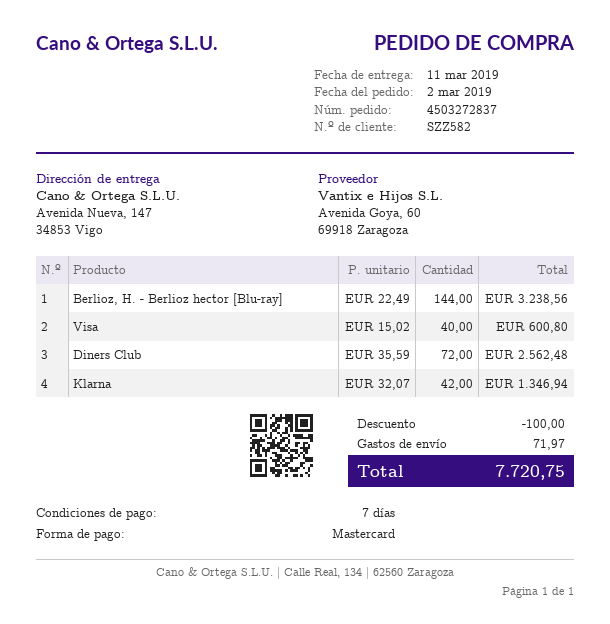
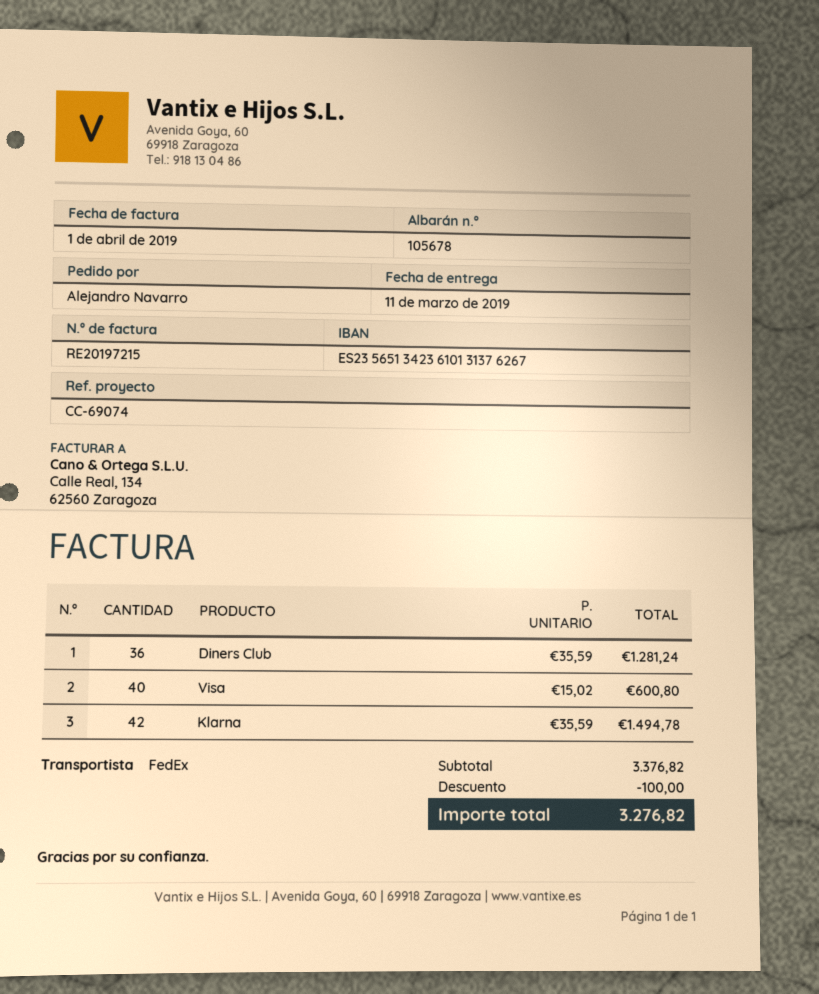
Berlioz, H. - Berlioz hector [Blu-ray]: 144 x 22.49 = 3238.56 -> none
Diners Club: 72 x 35.59 = 2562.48 -> 36 x 35.59 = 1281.24
Klarna: 42 x 32.07 = 1346.94 -> 42 x 35.59 = 1494.78
shipping: 71.97 -> none
total: 7720.75 -> 3276.82

